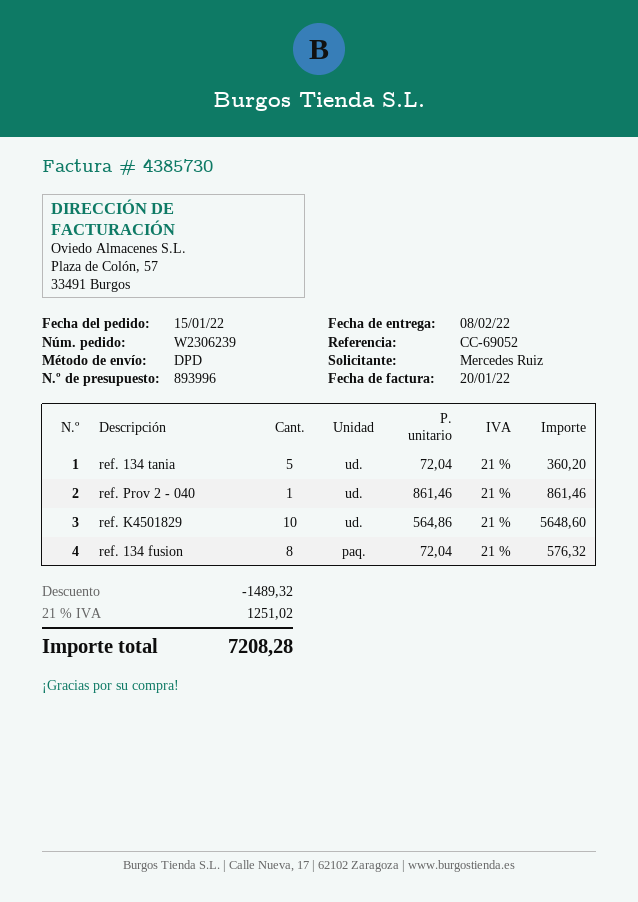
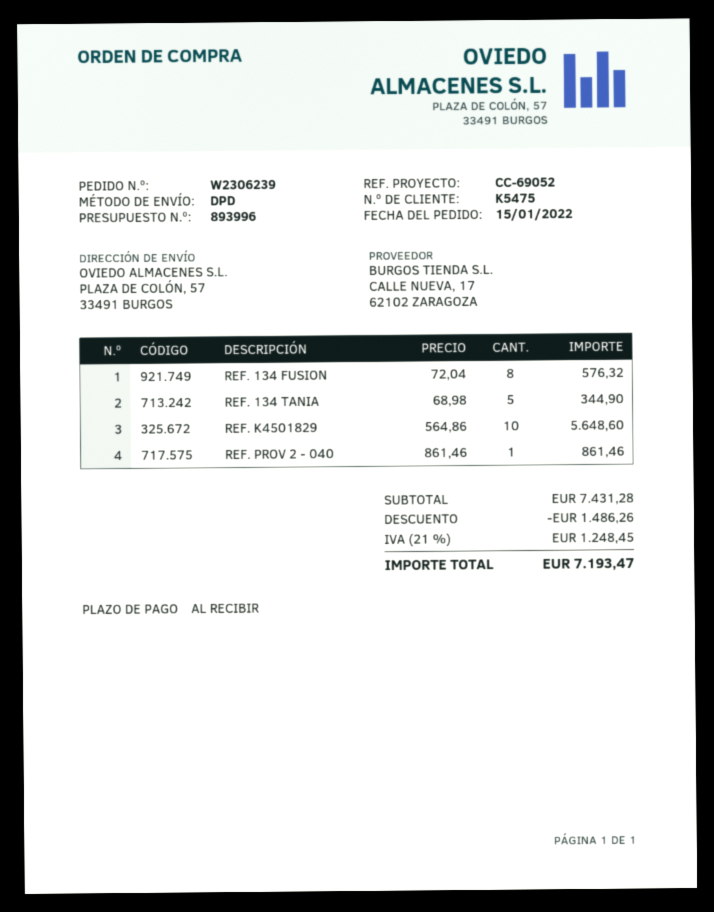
ref. 134 tania: 5 x 72.04 = 360.20 -> 5 x 68.98 = 344.90
discount: 1489.32 -> 1486.26
tax: 21% = 1251.02 -> 21% = 1248.45
total: 7208.28 -> 7193.47

